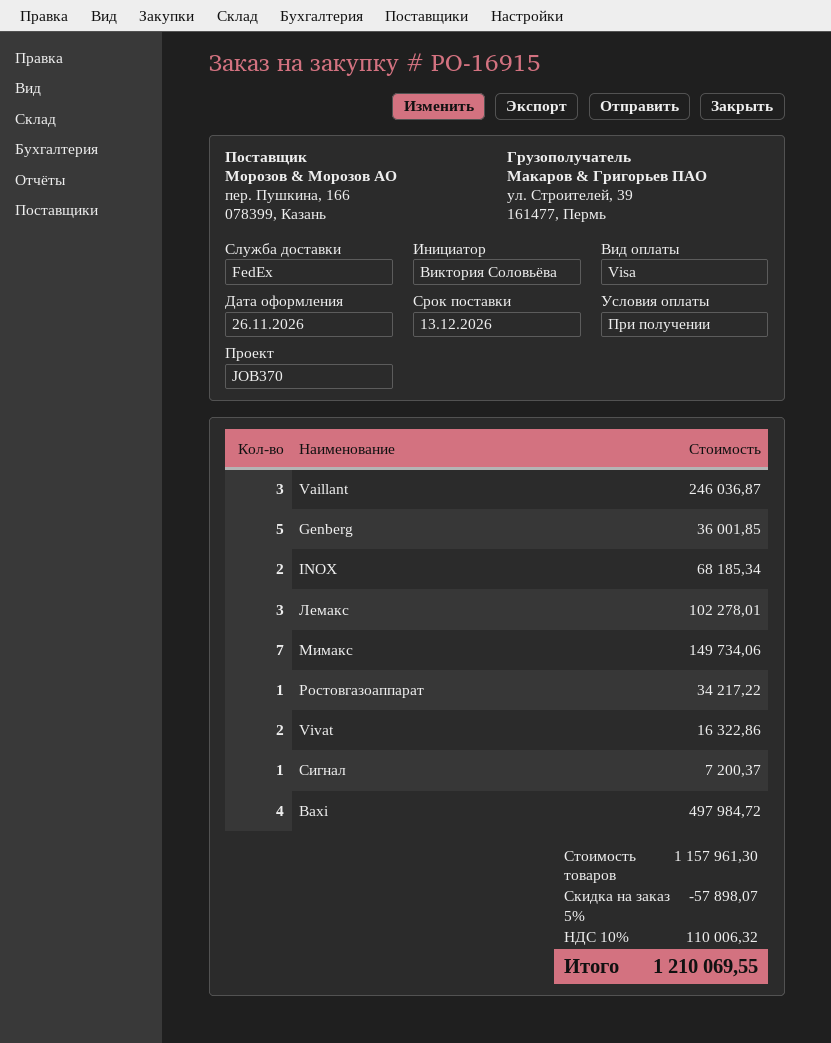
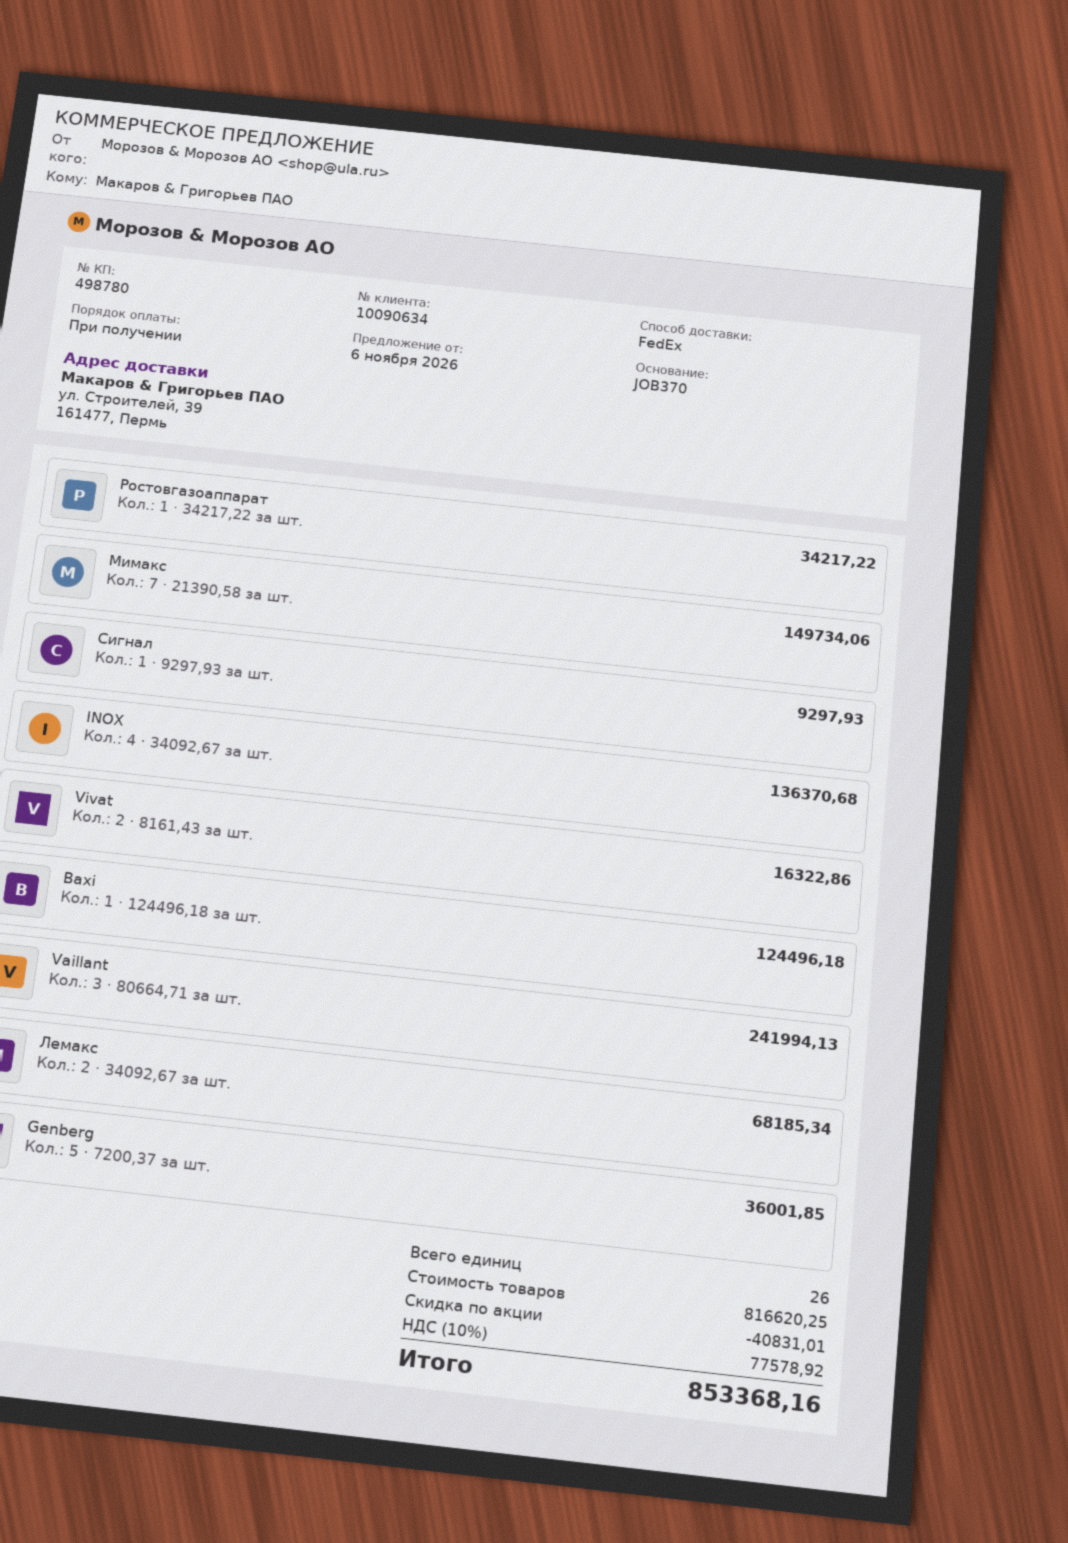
Vaillant: 3 for 246036.87 -> 3 for 241994.13
INOX: 2 for 68185.34 -> 4 for 136370.68
Лемакс: 3 for 102278.01 -> 2 for 68185.34
Сигнал: 1 for 7200.37 -> 1 for 9297.93
Baxi: 4 for 497984.72 -> 1 for 124496.18
subtotal: 1157961.30 -> 816620.25
discount: 57898.07 -> 40831.01
tax: 10% = 110006.32 -> 10% = 77578.92
total: 1210069.55 -> 853368.16

